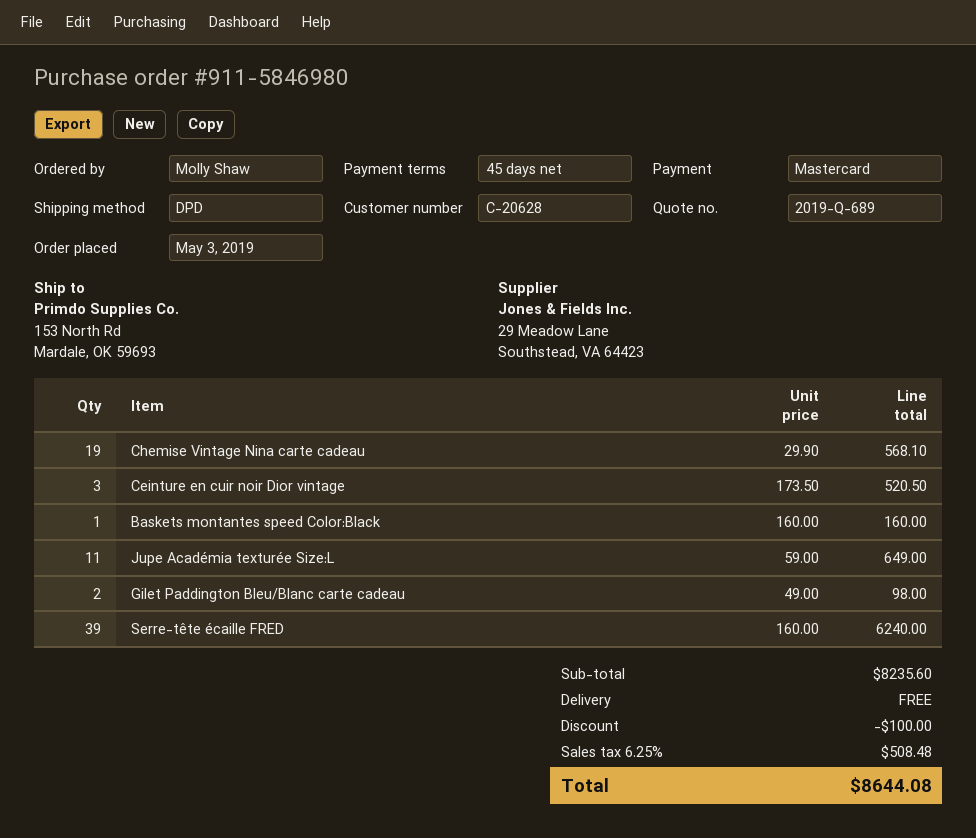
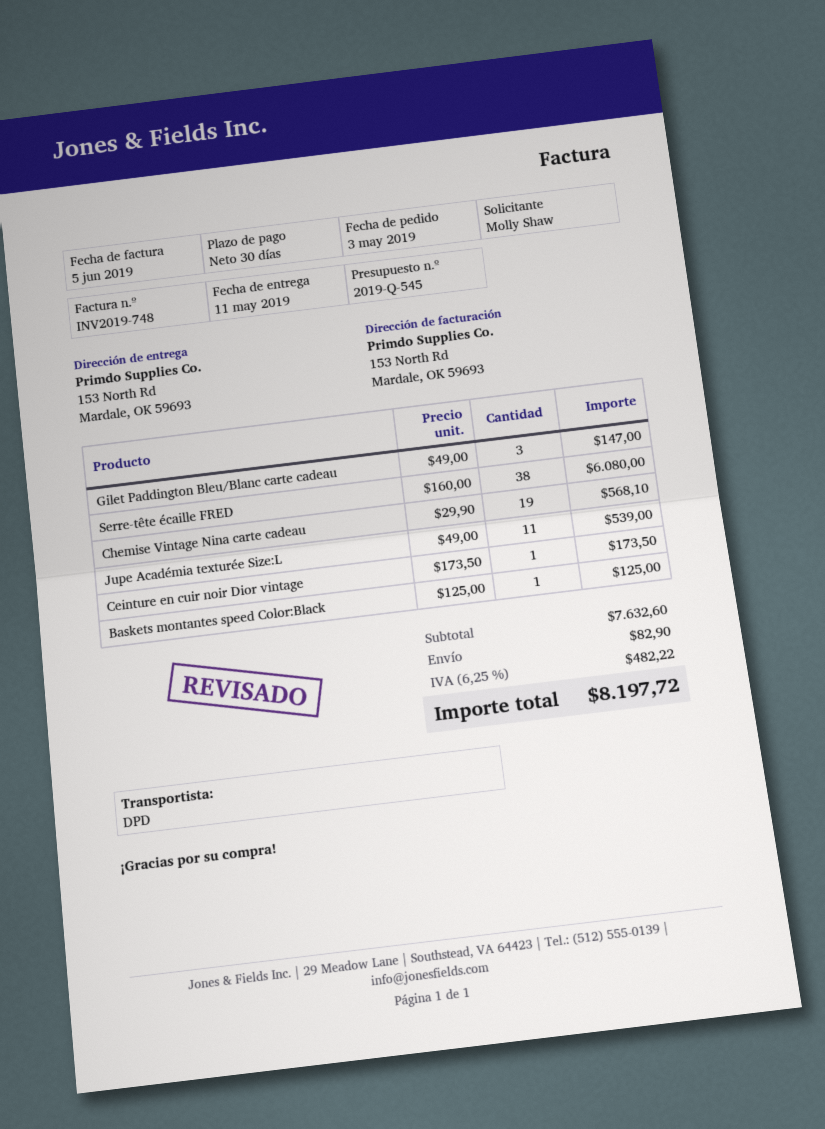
quote number: 2019-Q-689 -> 2019-Q-545
payment terms: 45 days -> 30 days
Ceinture en cuir noir Dior vintage: 3 x 173.50 = 520.50 -> 1 x 173.50 = 173.50
Baskets montantes speed Color:Black: 1 x 160.00 = 160.00 -> 1 x 125.00 = 125.00
Jupe Académia texturée Size:L: 11 x 59.00 = 649.00 -> 11 x 49.00 = 539.00
Gilet Paddington Bleu/Blanc carte cadeau: 2 x 49.00 = 98.00 -> 3 x 49.00 = 147.00
Serre-tête écaille FRED: 39 x 160.00 = 6240.00 -> 38 x 160.00 = 6080.00
subtotal: 8235.60 -> 7632.60
discount: 100.00 -> none
shipping: 0.00 -> 82.90
tax: 6.25% = 508.48 -> 6.25% = 482.22
total: 8644.08 -> 8197.72

